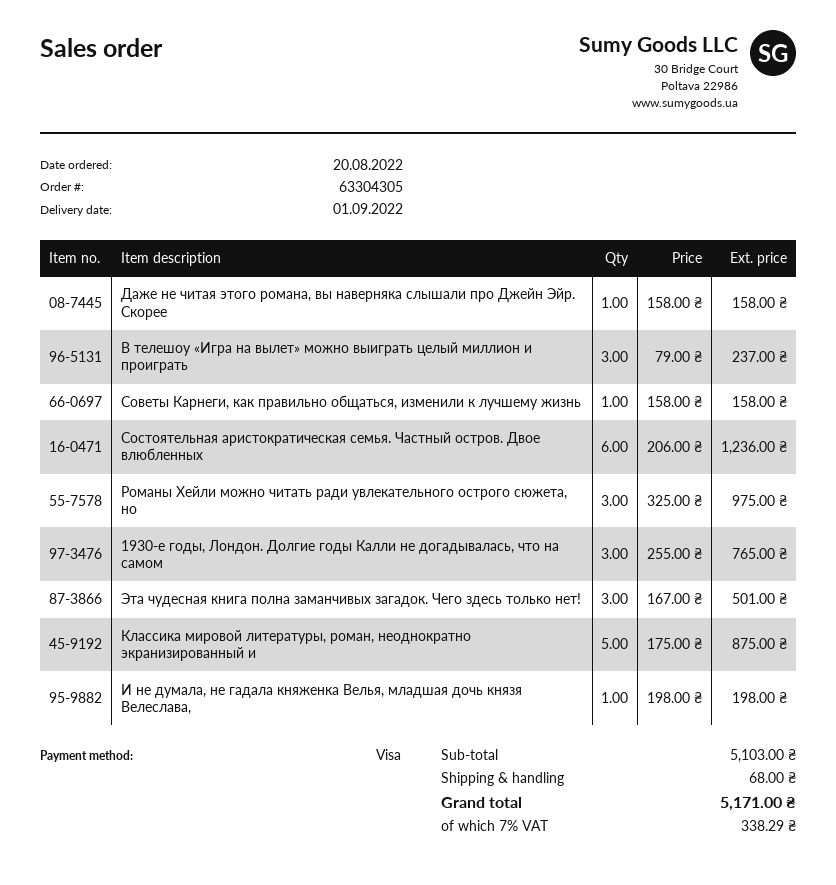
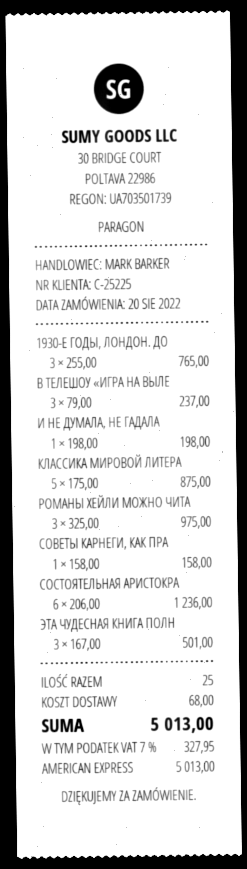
payment method: Visa -> American Express
Даже не читая этого романа, вы наверняка слышали про Джейн Эйр. Скорее: 1 x 158.00 = 158.00 -> none
tax: 7% = 338.29 -> 7% = 327.95
total: 5171.00 -> 5013.00

